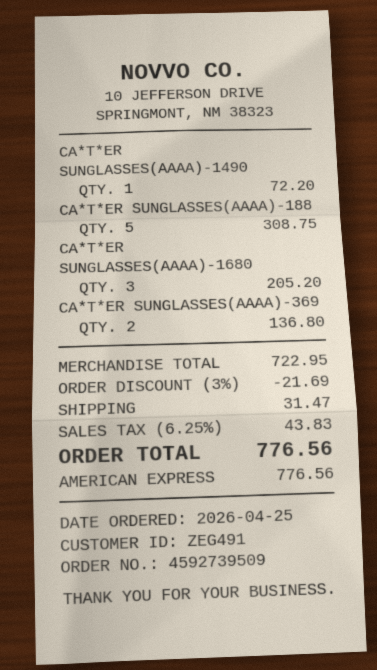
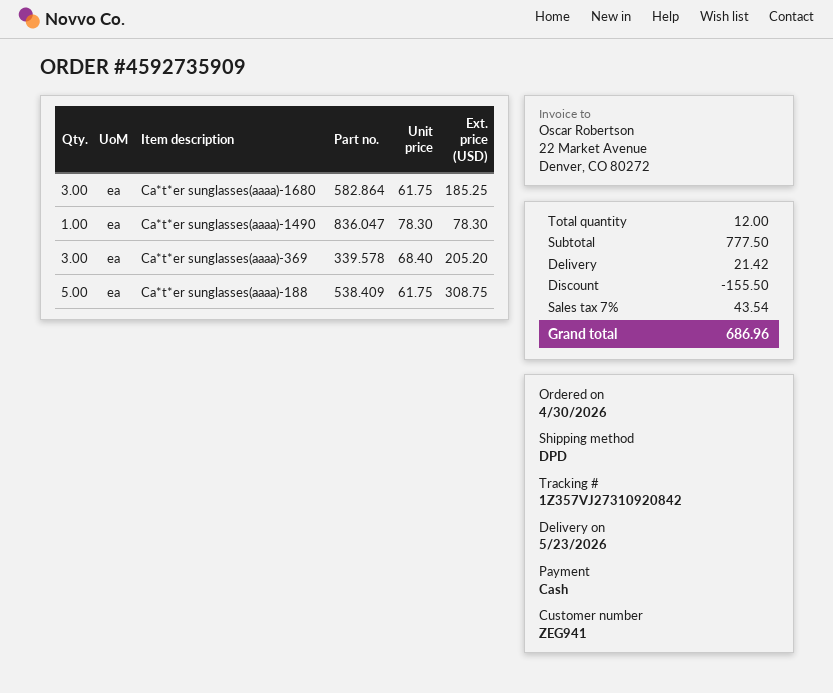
order number: 4592739509 -> 4592735909
order date: 2026-04-25 -> 2026-04-30
customer number: ZEG491 -> ZEG941
payment method: American Express -> cash
CA*T*ER SUNGLASSES(AAAA)-1490: 1 for 72.20 -> 1 for 78.30
CA*T*ER SUNGLASSES(AAAA)-1680: 3 for 205.20 -> 3 for 185.25
CA*T*ER SUNGLASSES(AAAA)-369: 2 for 136.80 -> 3 for 205.20
subtotal: 722.95 -> 777.50
discount: 21.69 -> 155.50
shipping: 31.47 -> 21.42
tax: 6.25% = 43.83 -> 7% = 43.54
total: 776.56 -> 686.96

